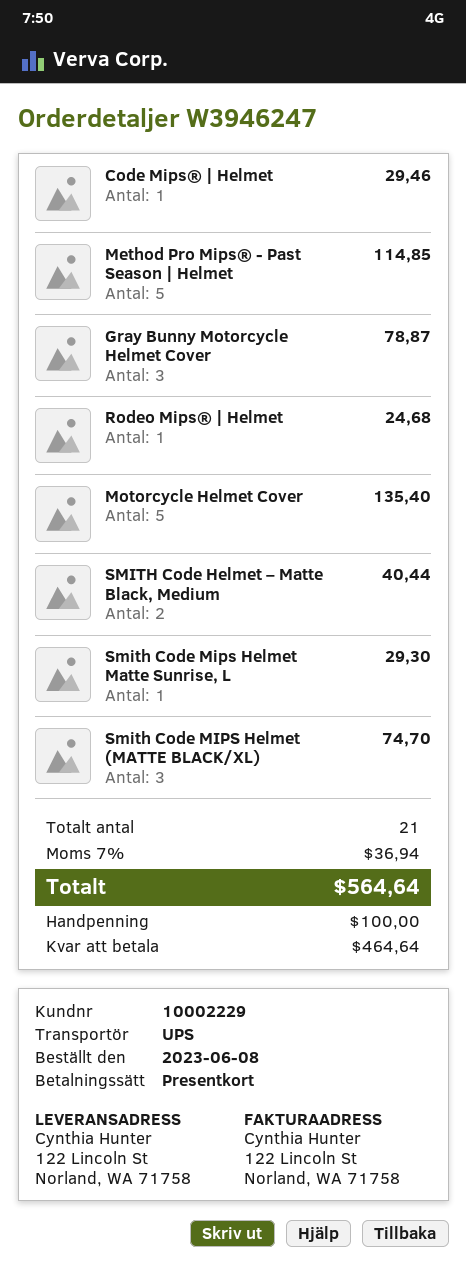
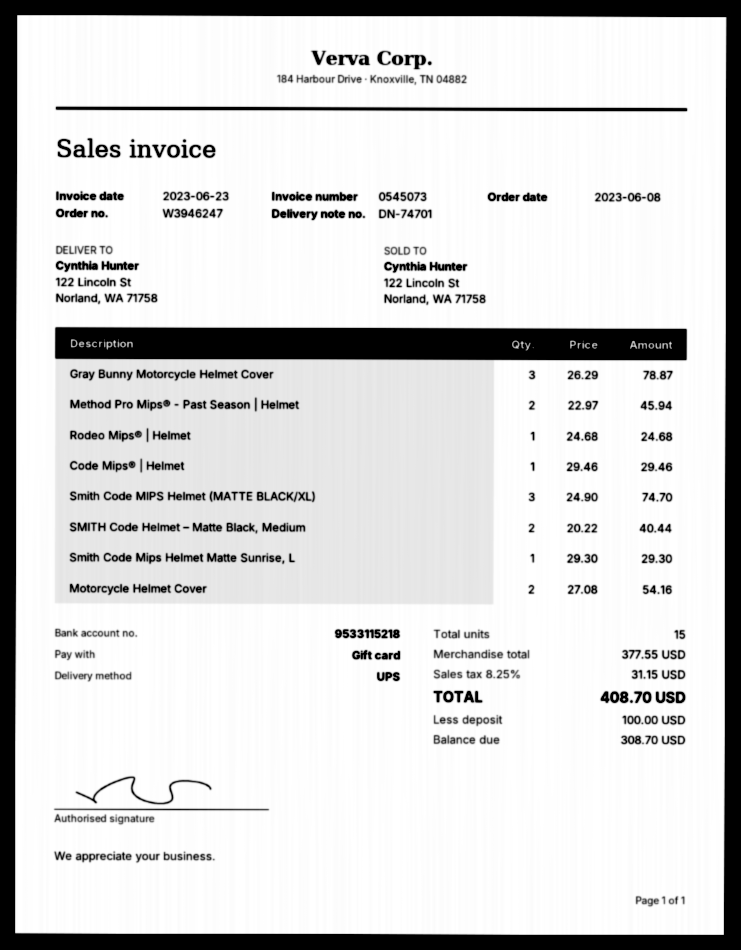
Method Pro Mips® - Past Season | Helmet: 5 for 114.85 -> 2 for 45.94
Motorcycle Helmet Cover: 5 for 135.40 -> 2 for 54.16
total quantity: 21 -> 15
tax: 7% = 36.94 -> 8.25% = 31.15
total: 564.64 -> 408.70
balance: 464.64 -> 308.70

